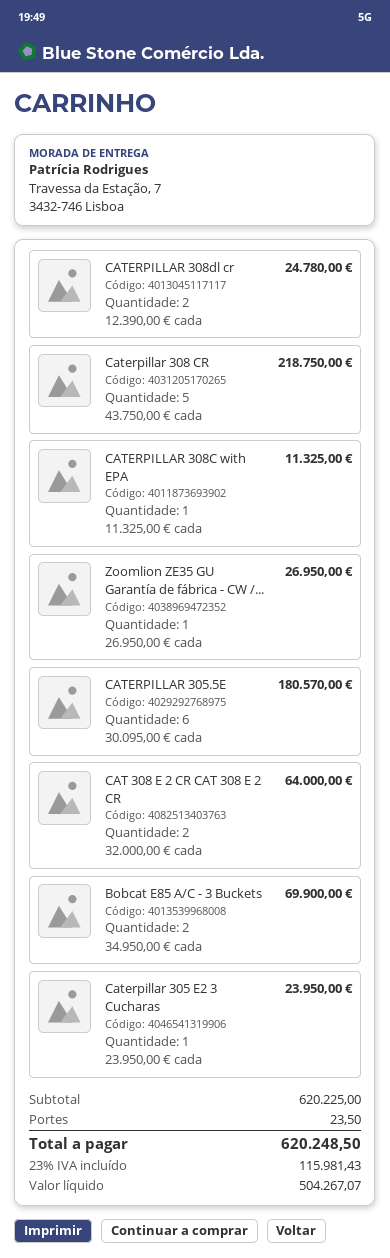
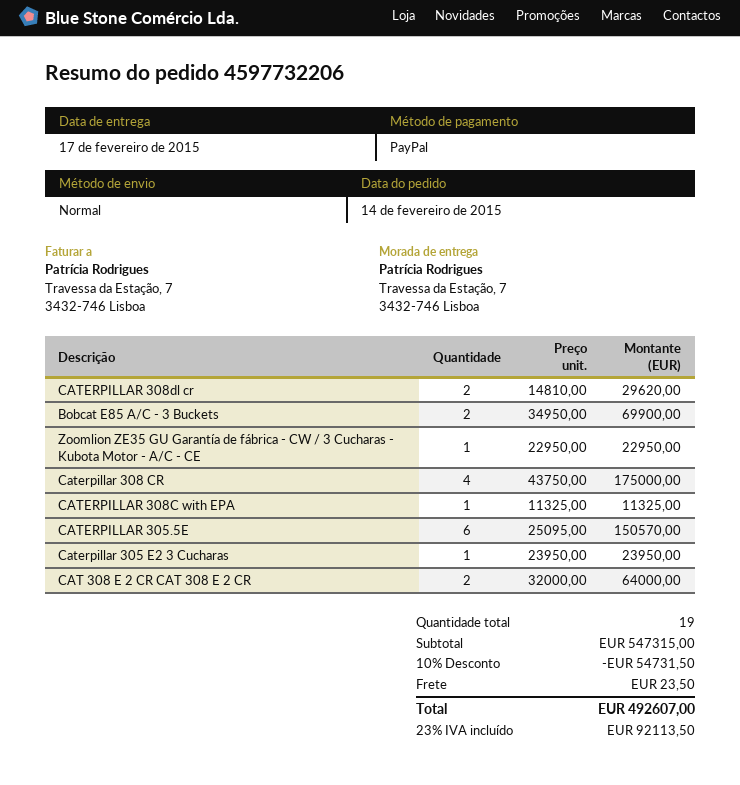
CATERPILLAR 308dl cr: 2 x 12390.00 = 24780.00 -> 2 x 14810.00 = 29620.00
Caterpillar 308 CR: 5 x 43750.00 = 218750.00 -> 4 x 43750.00 = 175000.00
Zoomlion ZE35 GU Garantía de fábrica - CW /...: 1 x 26950.00 = 26950.00 -> 1 x 22950.00 = 22950.00
CATERPILLAR 305.5E: 6 x 30095.00 = 180570.00 -> 6 x 25095.00 = 150570.00
subtotal: 620225.00 -> 547315.00
discount: none -> 10% = 54731.50
tax: 23% = 115981.43 -> 23% = 92113.50
total: 620248.50 -> 492607.00

